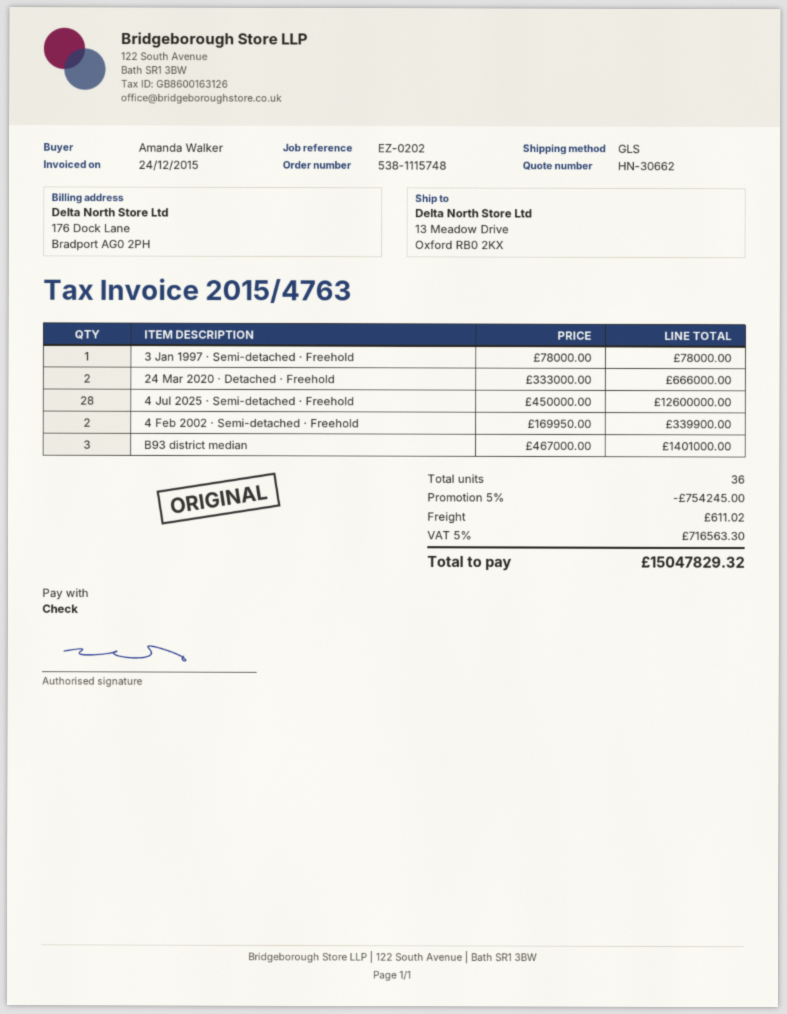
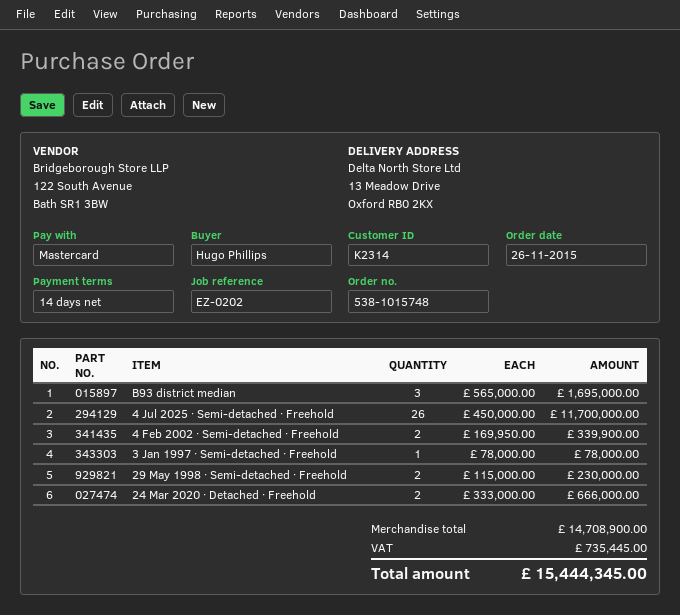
order number: 538-1115748 -> 538-1015748
ordered by: Amanda Walker -> Hugo Phillips
payment method: cheque -> Mastercard
4 Jul 2025 · Semi-detached · Freehold: 28 x 450000.00 = 12600000.00 -> 26 x 450000.00 = 11700000.00
B93 district median: 3 x 467000.00 = 1401000.00 -> 3 x 565000.00 = 1695000.00
29 May 1998 · Semi-detached · Freehold: none -> 2 x 115000.00 = 230000.00
discount: 5% = 754245.00 -> none
shipping: 611.02 -> none
tax: 716563.30 -> 735445.00
total: 15047829.32 -> 15444345.00

